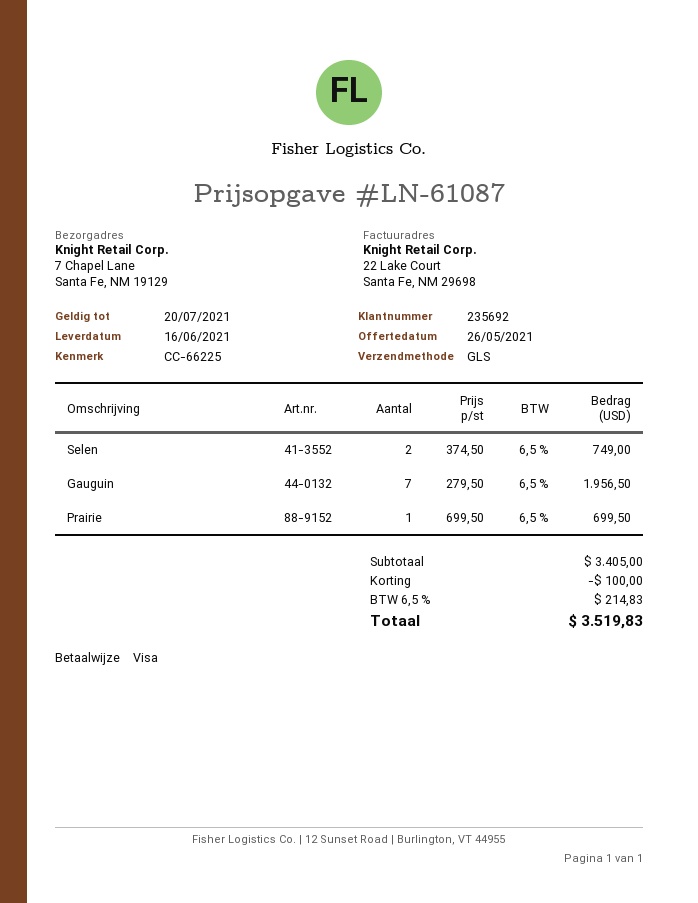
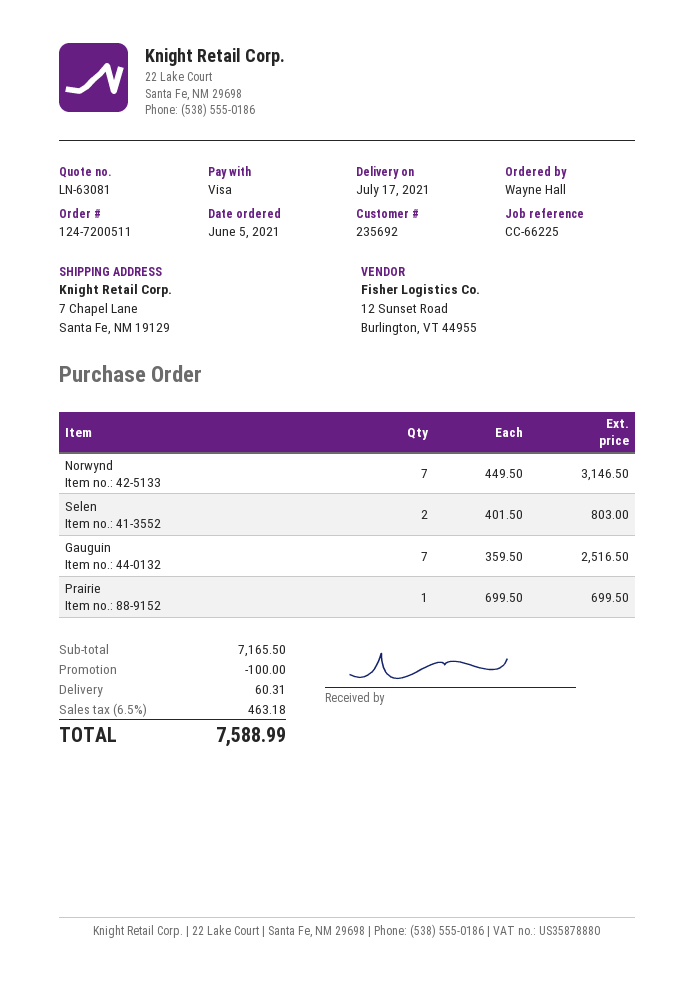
quote number: LN-61087 -> LN-63081
delivery date: 2021-06-16 -> 2021-07-17
Selen: 2 x 374.50 = 749.00 -> 2 x 401.50 = 803.00
Gauguin: 7 x 279.50 = 1956.50 -> 7 x 359.50 = 2516.50
Norwynd: none -> 7 x 449.50 = 3146.50
subtotal: 3405.00 -> 7165.50
shipping: none -> 60.31
tax: 6.5% = 214.83 -> 6.5% = 463.18
total: 3519.83 -> 7588.99

